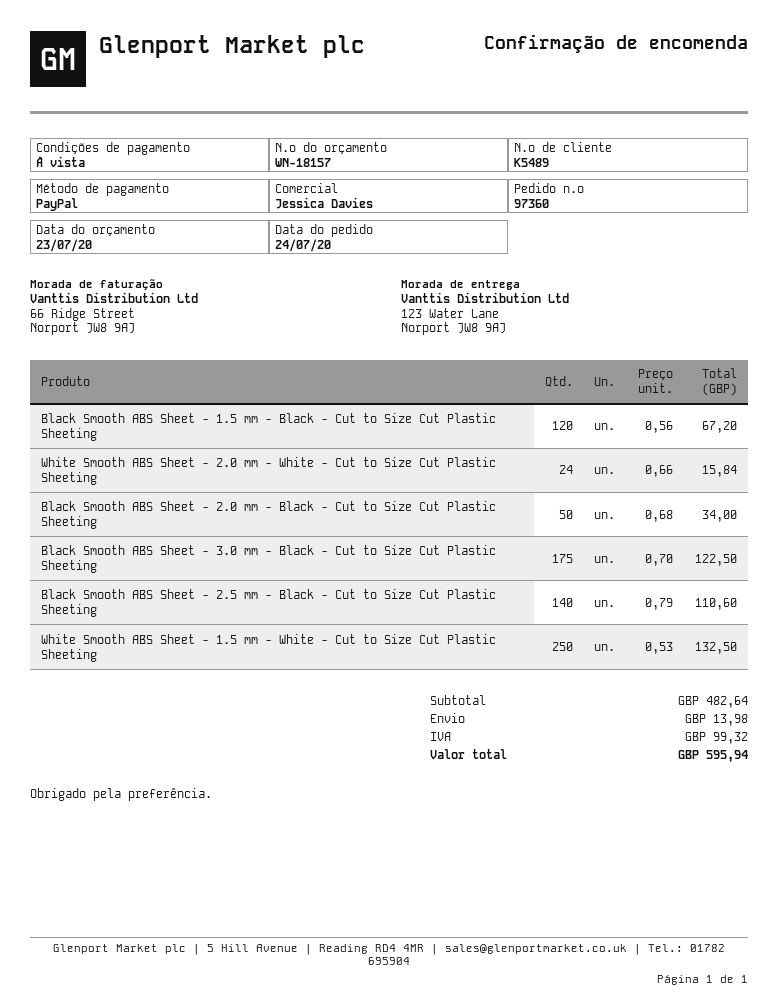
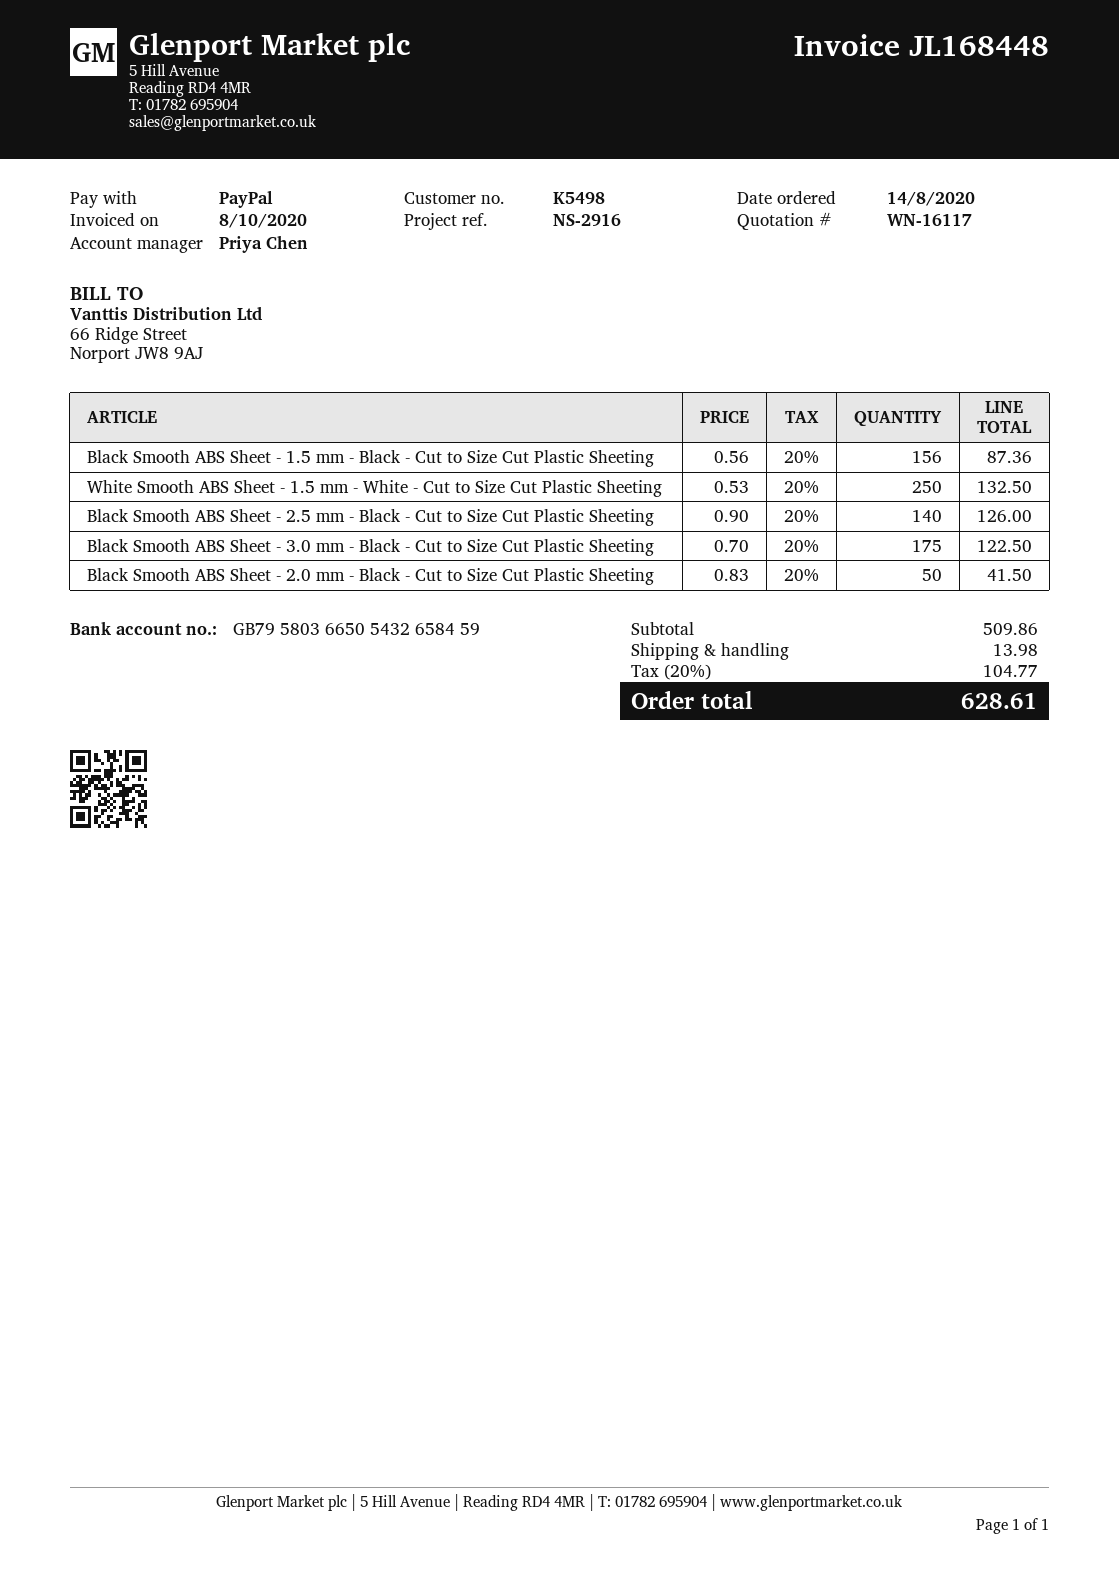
quote number: WN-18157 -> WN-16117
order date: 2020-07-24 -> 2020-08-14
customer number: K5489 -> K5498
sales rep: Jessica Davies -> Priya Chen
Black Smooth ABS Sheet - 1.5 mm - Black - Cut to Size Cut Plastic Sheeting: 120 x 0.56 = 67.20 -> 156 x 0.56 = 87.36
White Smooth ABS Sheet - 2.0 mm - White - Cut to Size Cut Plastic Sheeting: 24 x 0.66 = 15.84 -> none
Black Smooth ABS Sheet - 2.0 mm - Black - Cut to Size Cut Plastic Sheeting: 50 x 0.68 = 34.00 -> 50 x 0.83 = 41.50
Black Smooth ABS Sheet - 2.5 mm - Black - Cut to Size Cut Plastic Sheeting: 140 x 0.79 = 110.60 -> 140 x 0.90 = 126.00
subtotal: 482.64 -> 509.86
tax: 99.32 -> 104.77
total: 595.94 -> 628.61

